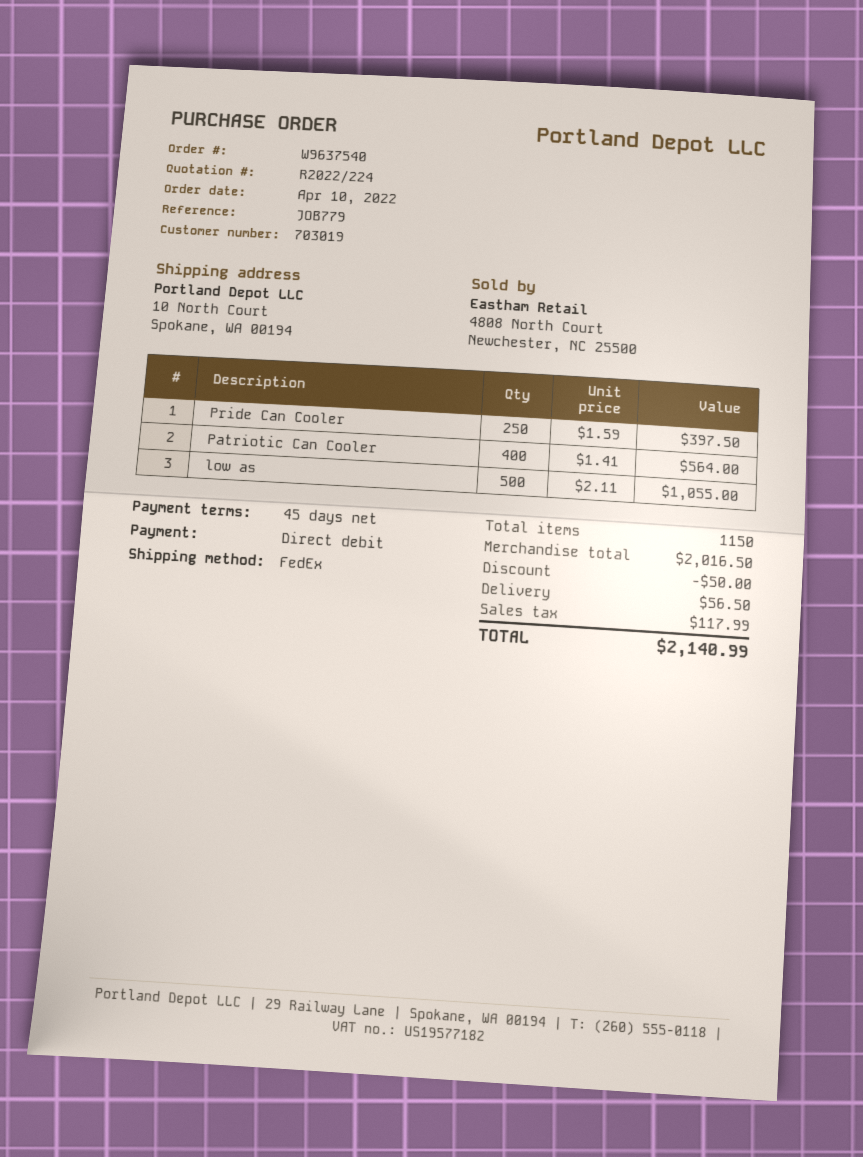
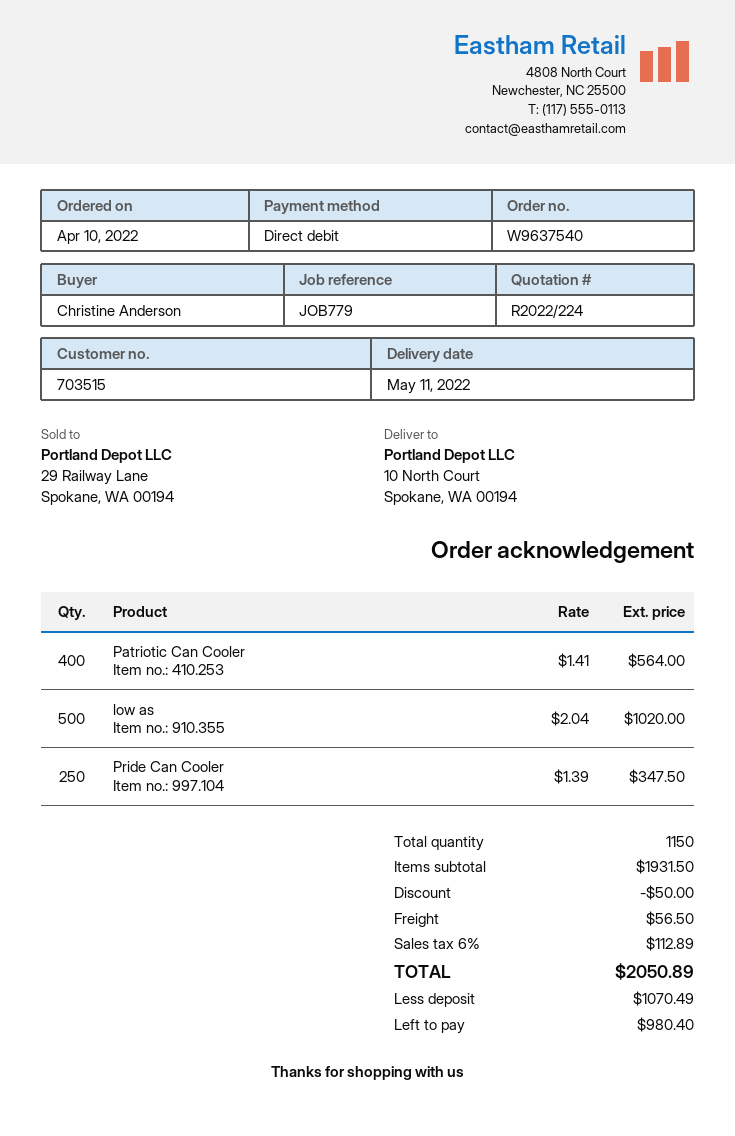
customer number: 703019 -> 703515
Pride Can Cooler: 250 x 1.59 = 397.50 -> 250 x 1.39 = 347.50
low as: 500 x 2.11 = 1055.00 -> 500 x 2.04 = 1020.00
subtotal: 2016.50 -> 1931.50
tax: 117.99 -> 112.89
total: 2140.99 -> 2050.89

